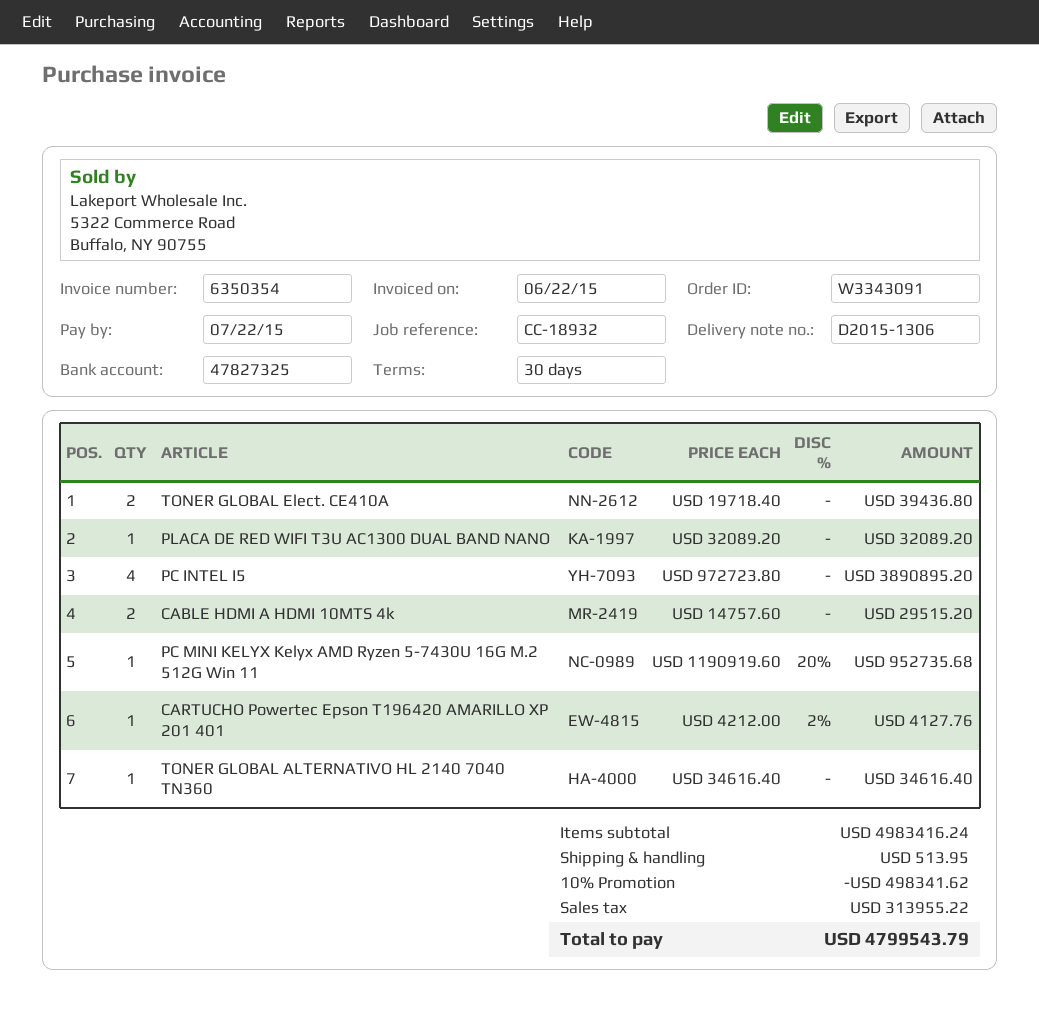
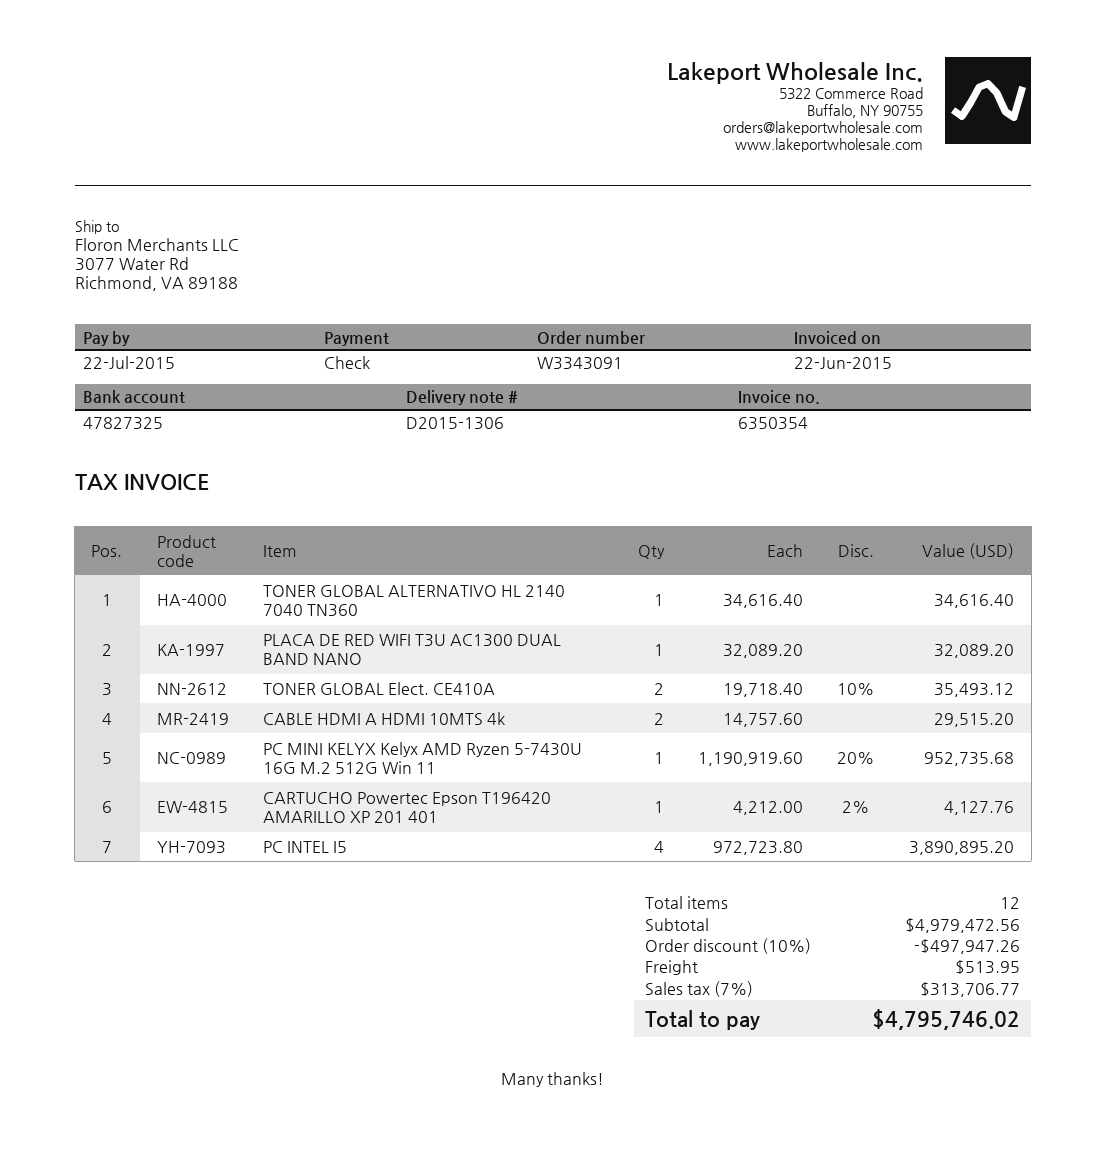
TONER GLOBAL Elect. CE410A: 2 x 19718.40 = 39436.80 -> 2 x 19718.40 - 10% = 35493.12
subtotal: 4983416.24 -> 4979472.56
discount: 10% = 498341.62 -> 10% = 497947.26
tax: 313955.22 -> 313706.77
total: 4799543.79 -> 4795746.02

